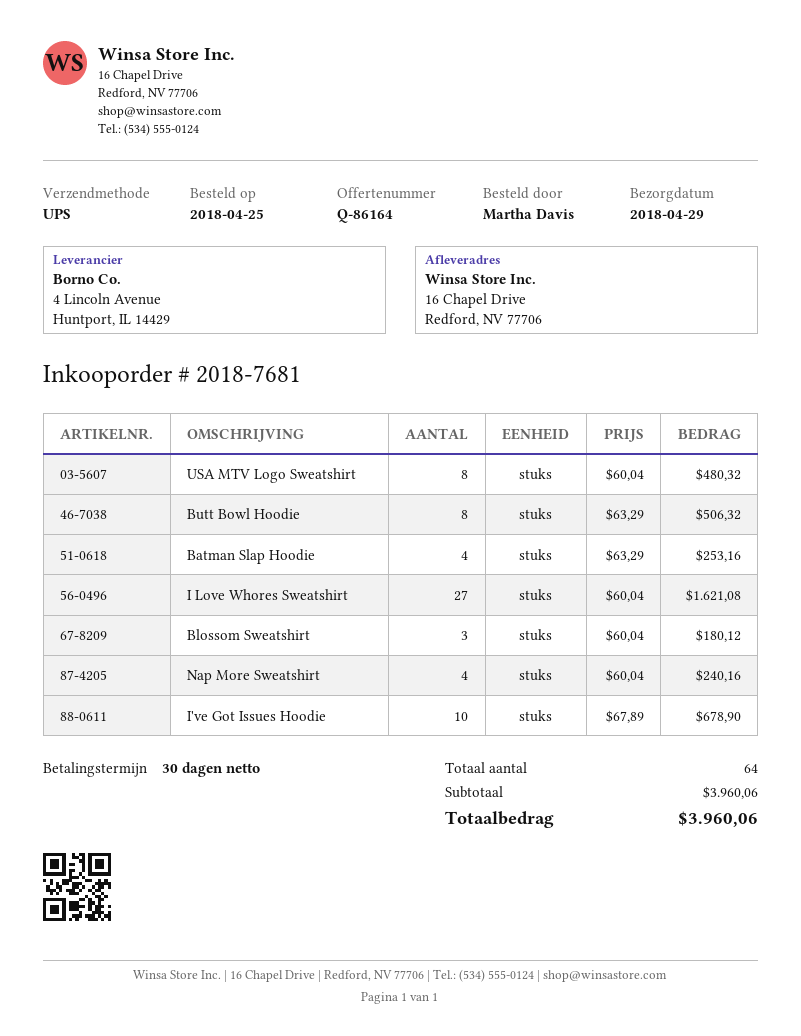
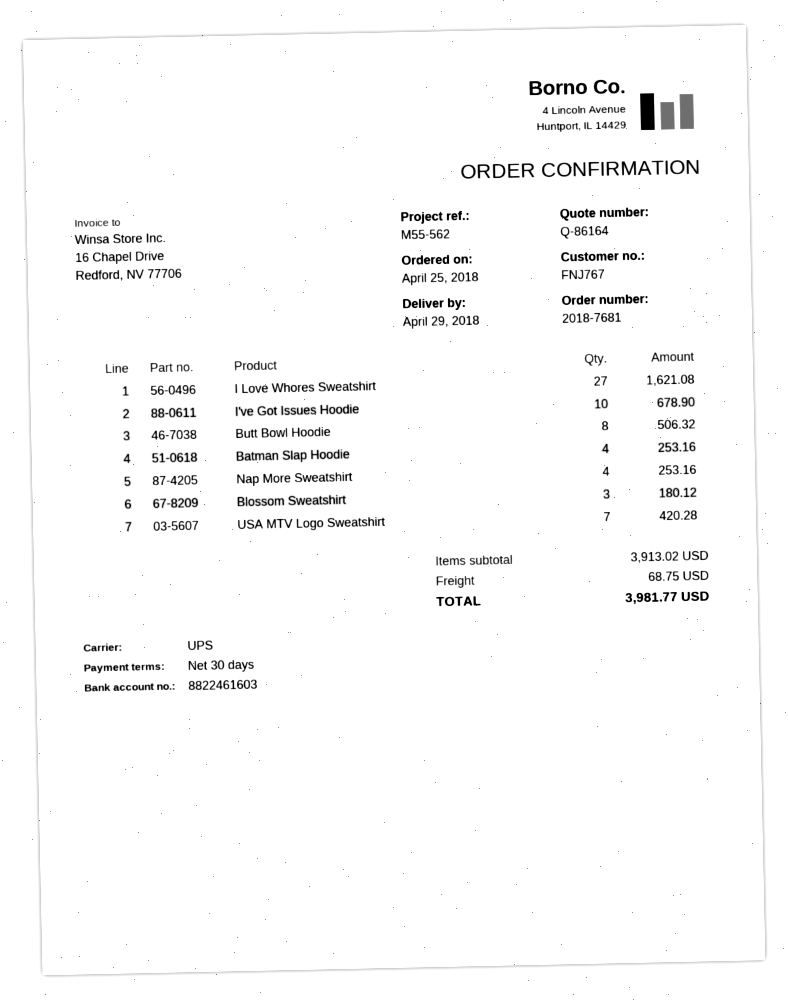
USA MTV Logo Sweatshirt: 8 for 480.32 -> 7 for 420.28
Nap More Sweatshirt: 4 for 240.16 -> 4 for 253.16
subtotal: 3960.06 -> 3913.02
shipping: none -> 68.75
total: 3960.06 -> 3981.77

